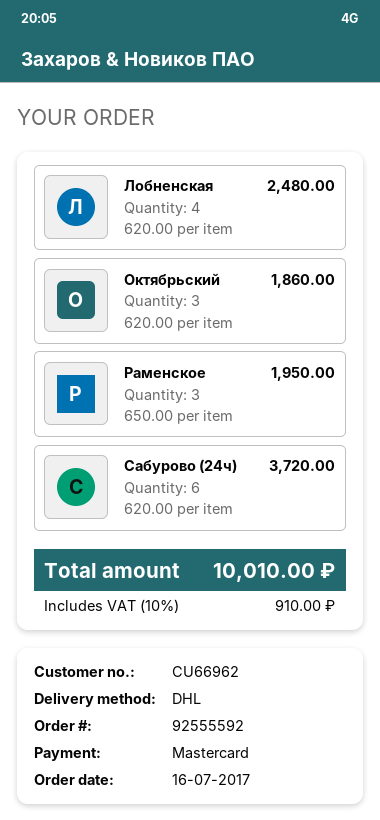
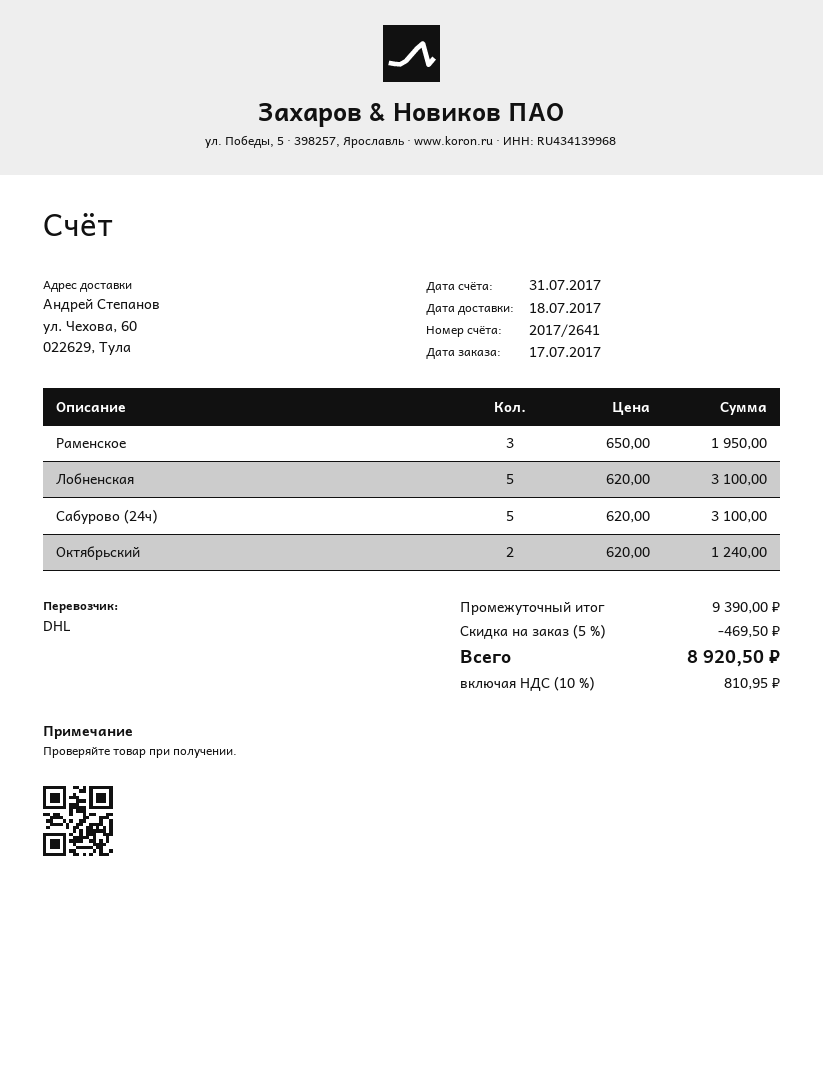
order date: 2017-07-16 -> 2017-07-17
Лобненская: 4 x 620.00 = 2480.00 -> 5 x 620.00 = 3100.00
Октябрьский: 3 x 620.00 = 1860.00 -> 2 x 620.00 = 1240.00
Сабурово (24ч): 6 x 620.00 = 3720.00 -> 5 x 620.00 = 3100.00
discount: none -> 5% = 469.50
tax: 10% = 910.00 -> 10% = 810.95
total: 10010.00 -> 8920.50

